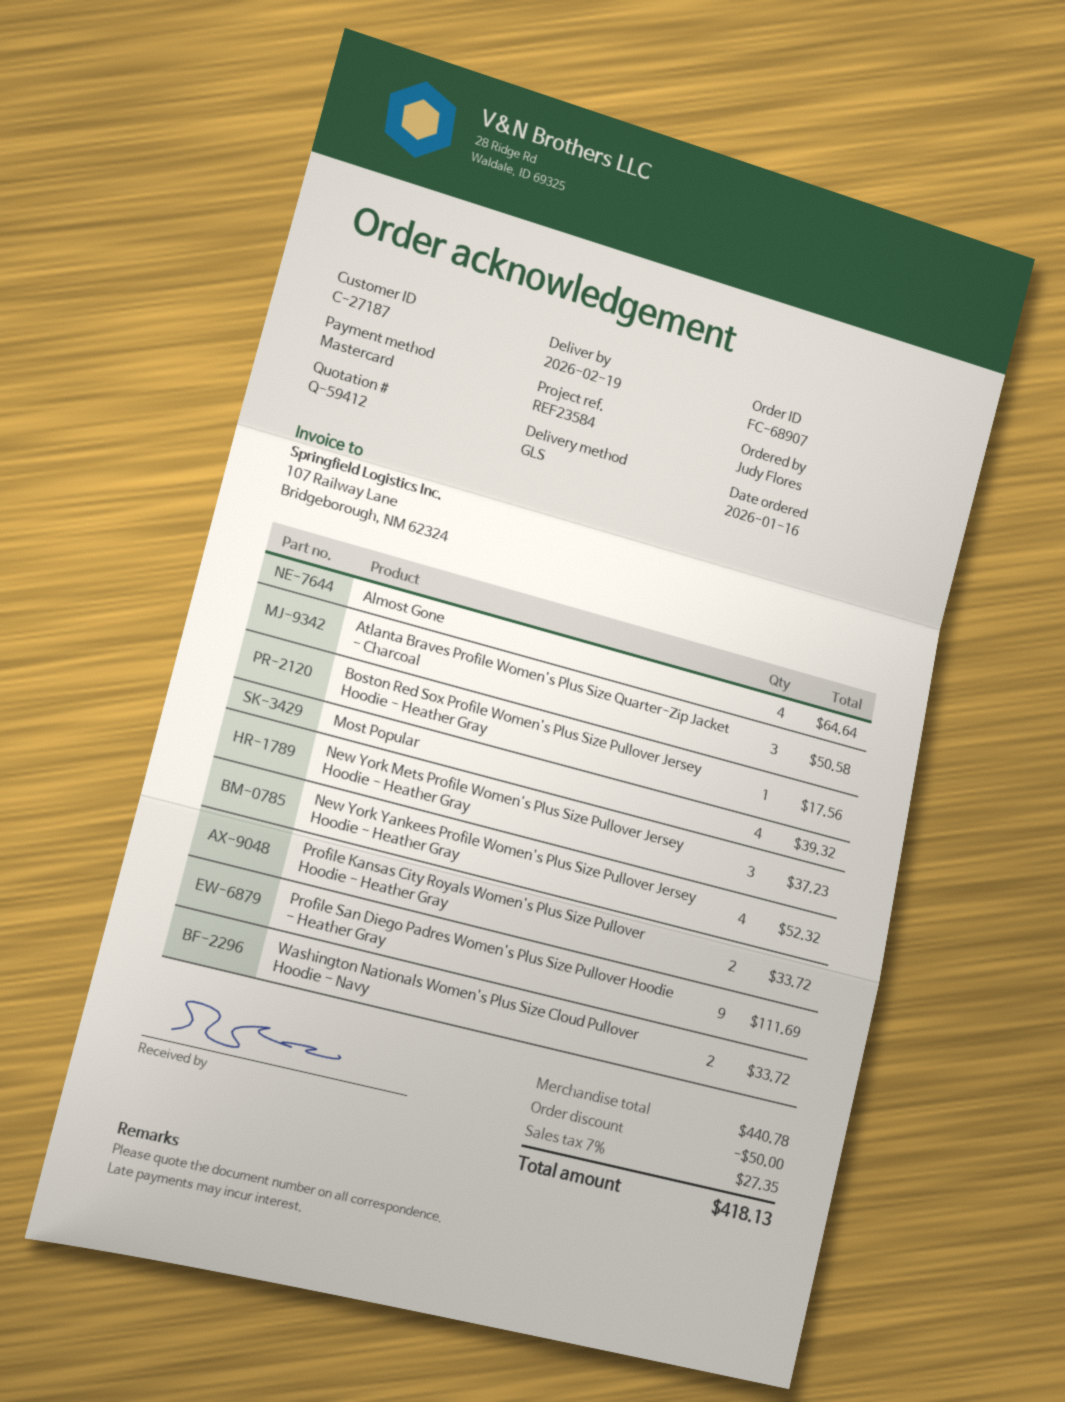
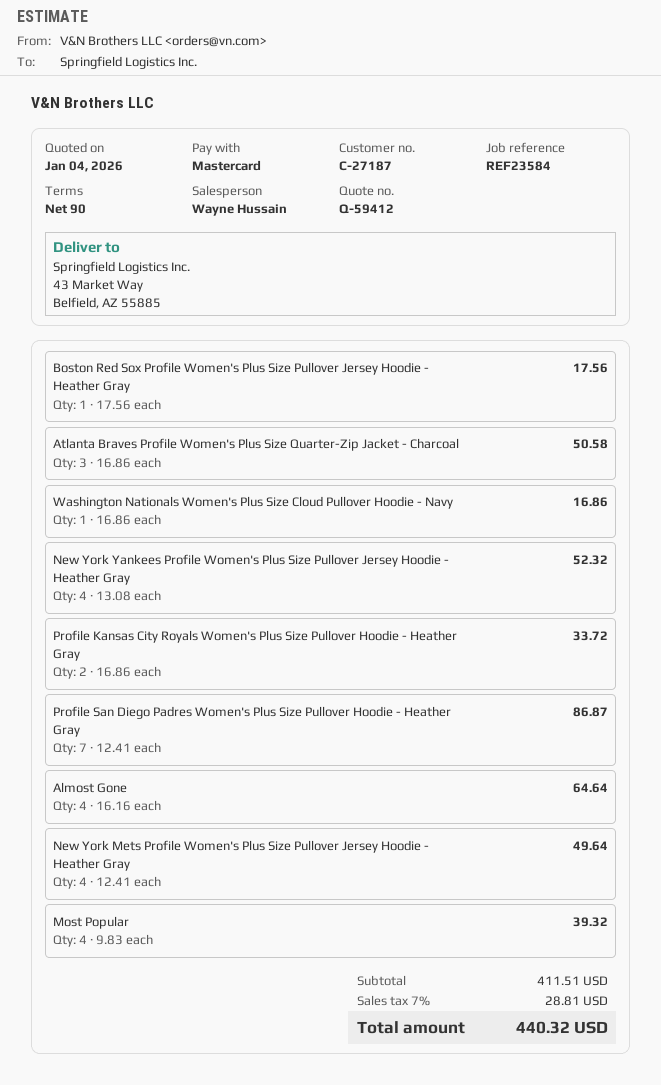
New York Mets Profile Women's Plus Size Pullover Jersey Hoodie - Heather Gray: 3 for 37.23 -> 4 for 49.64
Profile San Diego Padres Women's Plus Size Pullover Hoodie - Heather Gray: 9 for 111.69 -> 7 for 86.87
Washington Nationals Women's Plus Size Cloud Pullover Hoodie - Navy: 2 for 33.72 -> 1 for 16.86
subtotal: 440.78 -> 411.51
discount: 50.00 -> none
tax: 7% = 27.35 -> 7% = 28.81
total: 418.13 -> 440.32

